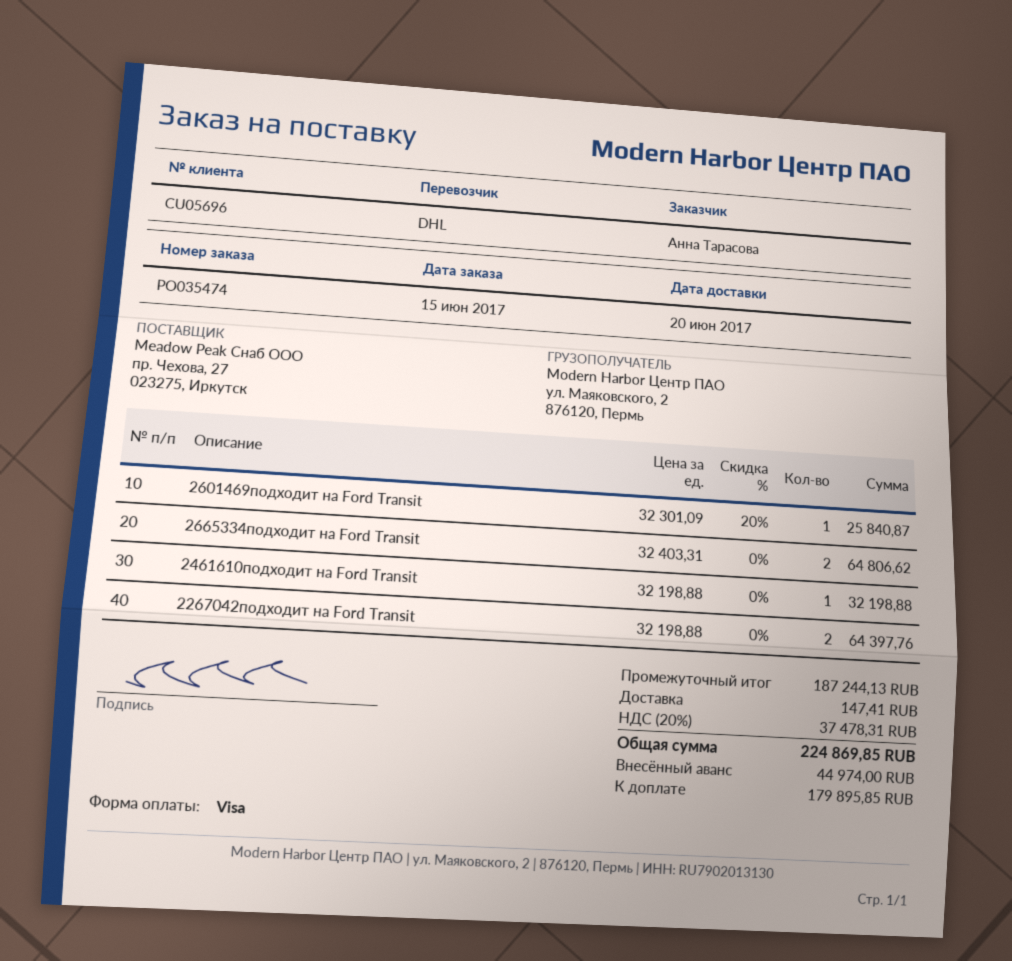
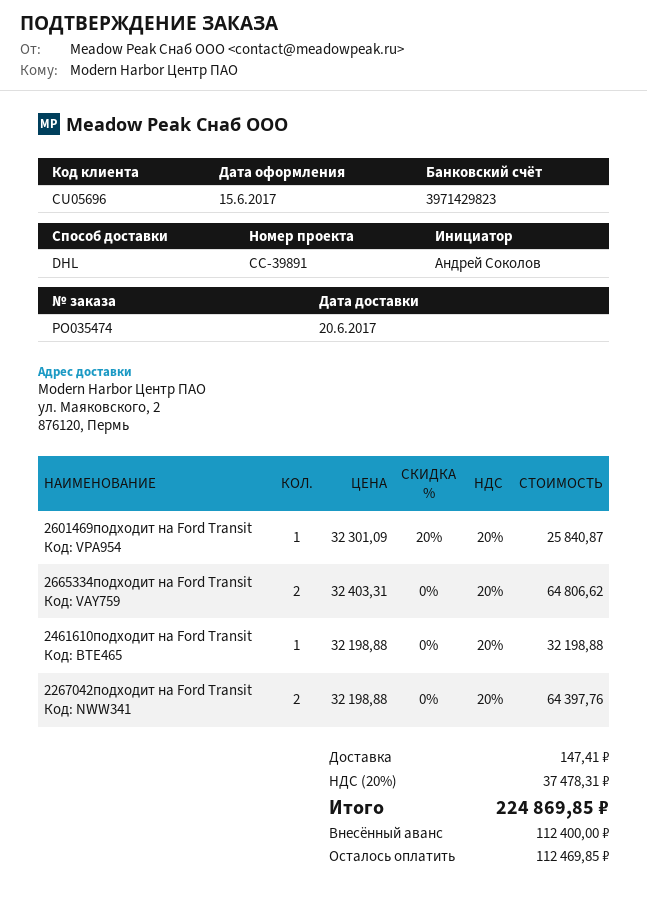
ordered by: Анна Тарасова -> Андрей Соколов
deposit: 44974.00 -> 112400.00
balance: 179895.85 -> 112469.85

